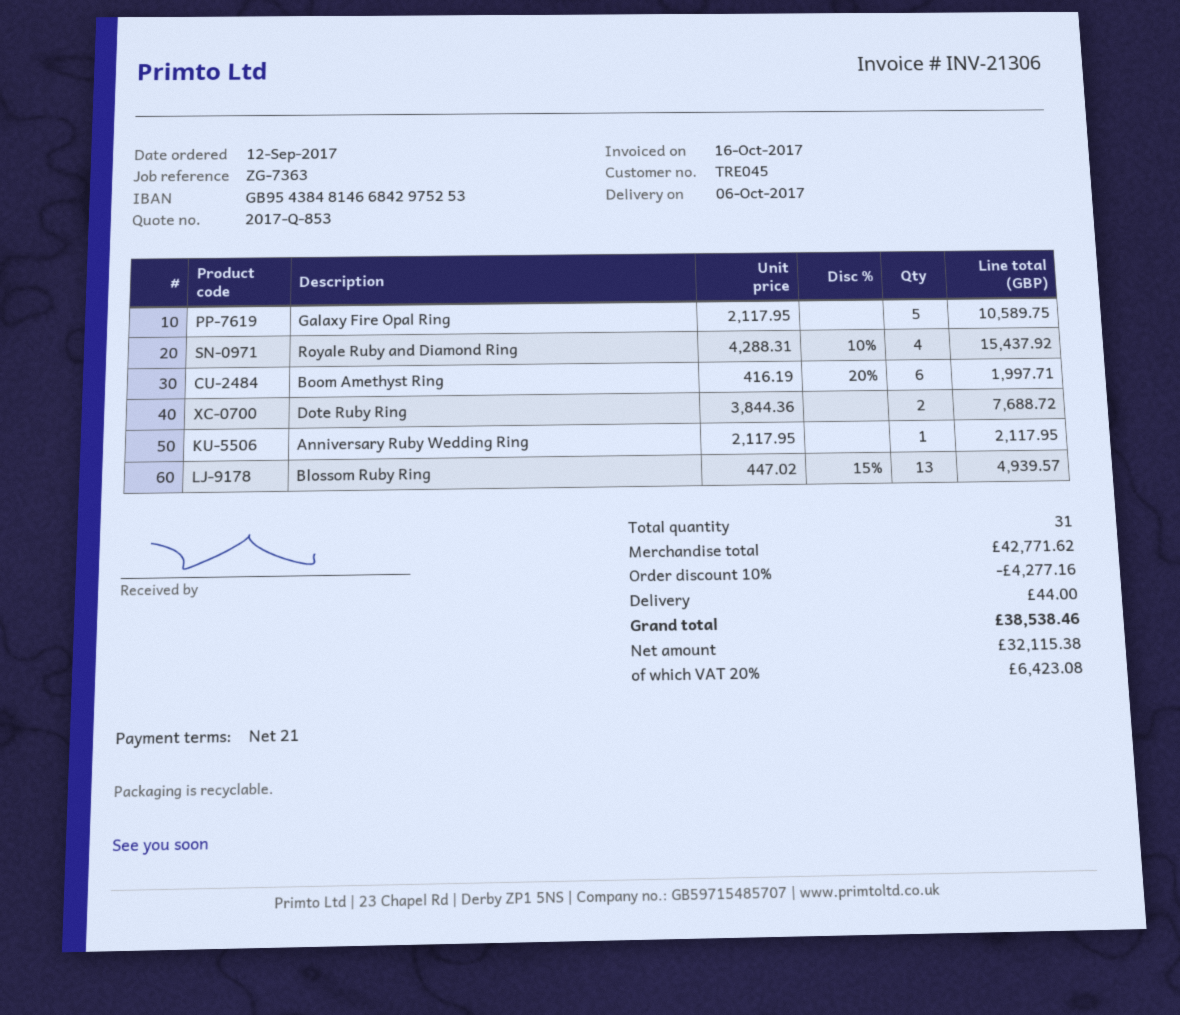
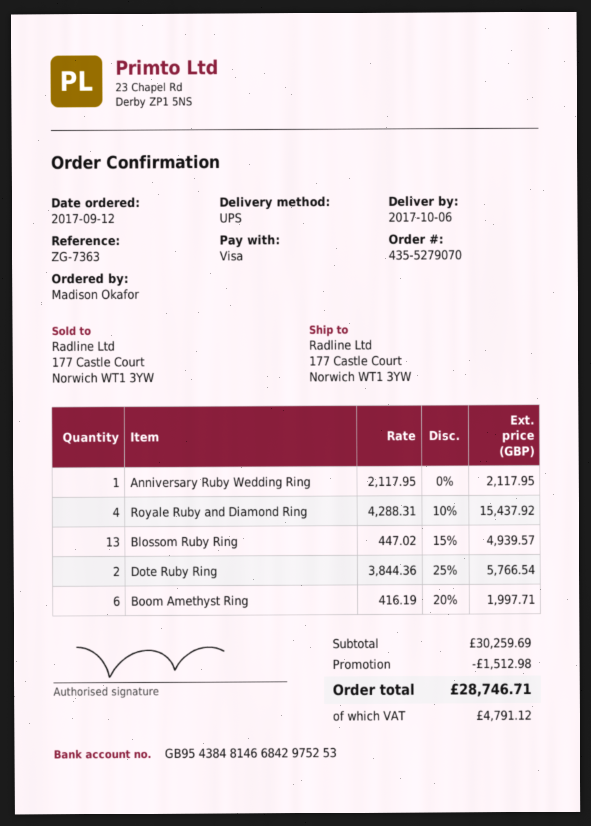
Galaxy Fire Opal Ring: 5 x 2117.95 = 10589.75 -> none
Dote Ruby Ring: 2 x 3844.36 = 7688.72 -> 2 x 3844.36 - 25% = 5766.54
subtotal: 42771.62 -> 30259.69
discount: 4277.16 -> 1512.98
shipping: 44.00 -> none
tax: 6423.08 -> 4791.12
total: 38538.46 -> 28746.71

